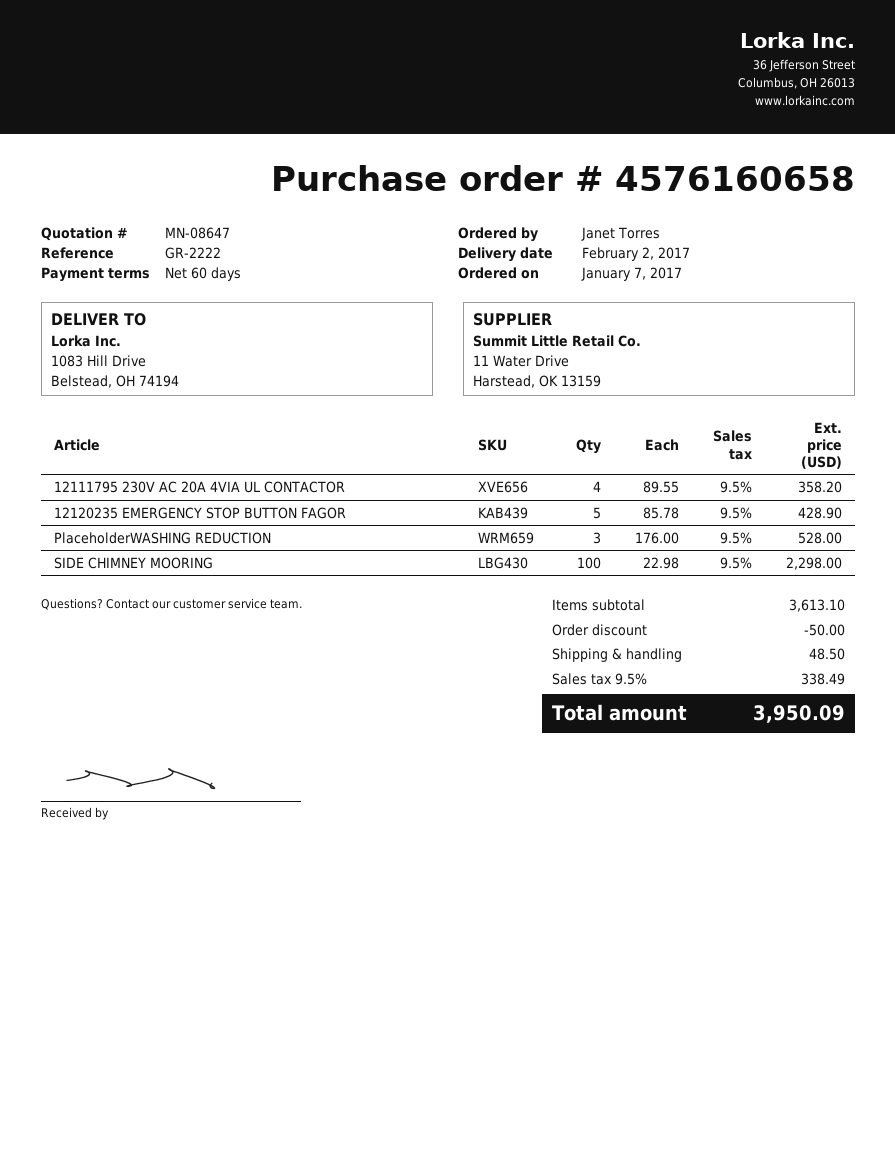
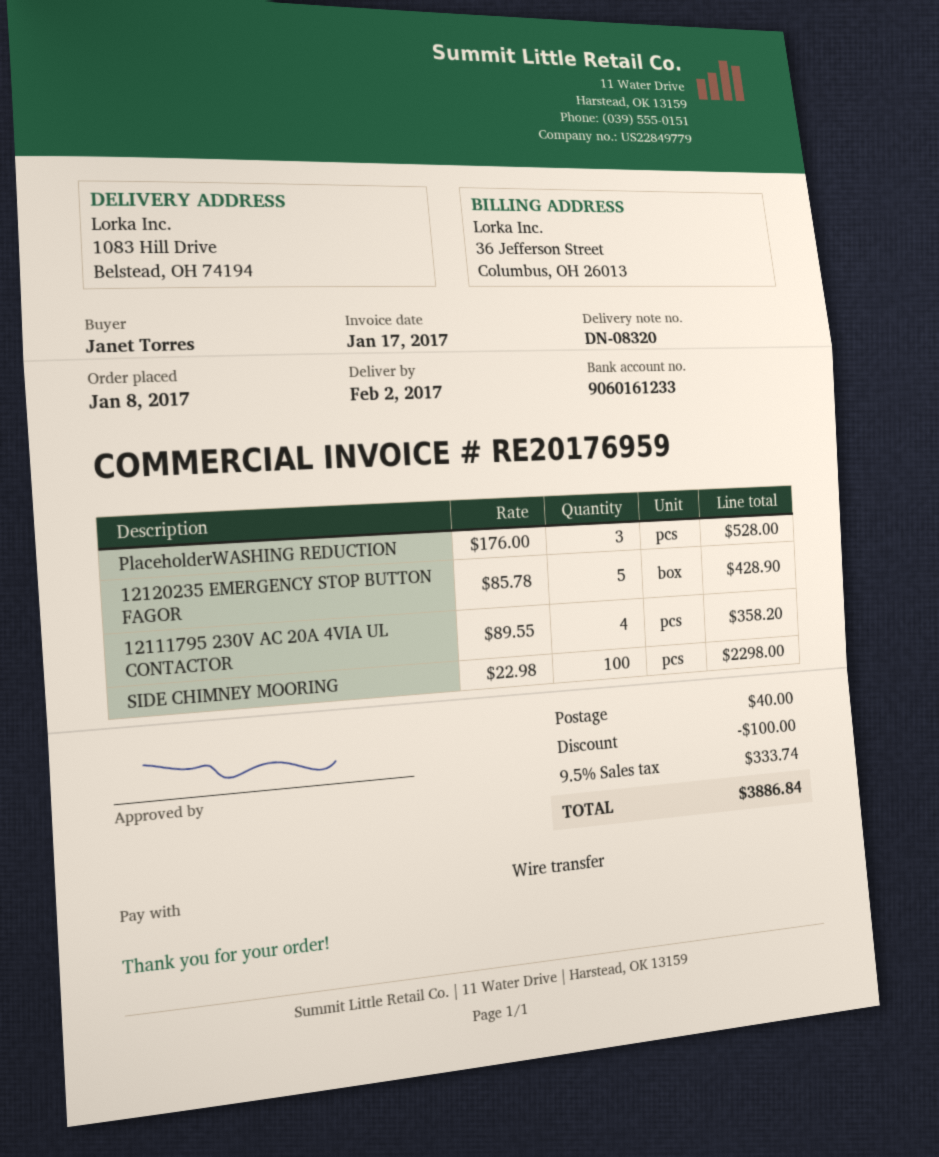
order date: 2017-01-07 -> 2017-01-08
discount: 50.00 -> 100.00
shipping: 48.50 -> 40.00
tax: 9.5% = 338.49 -> 9.5% = 333.74
total: 3950.09 -> 3886.84

